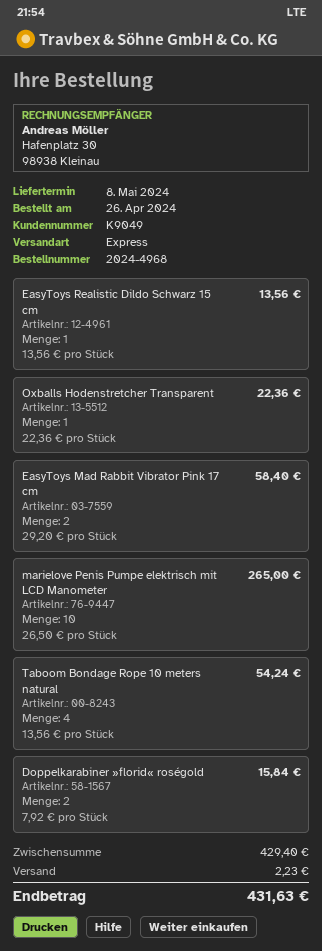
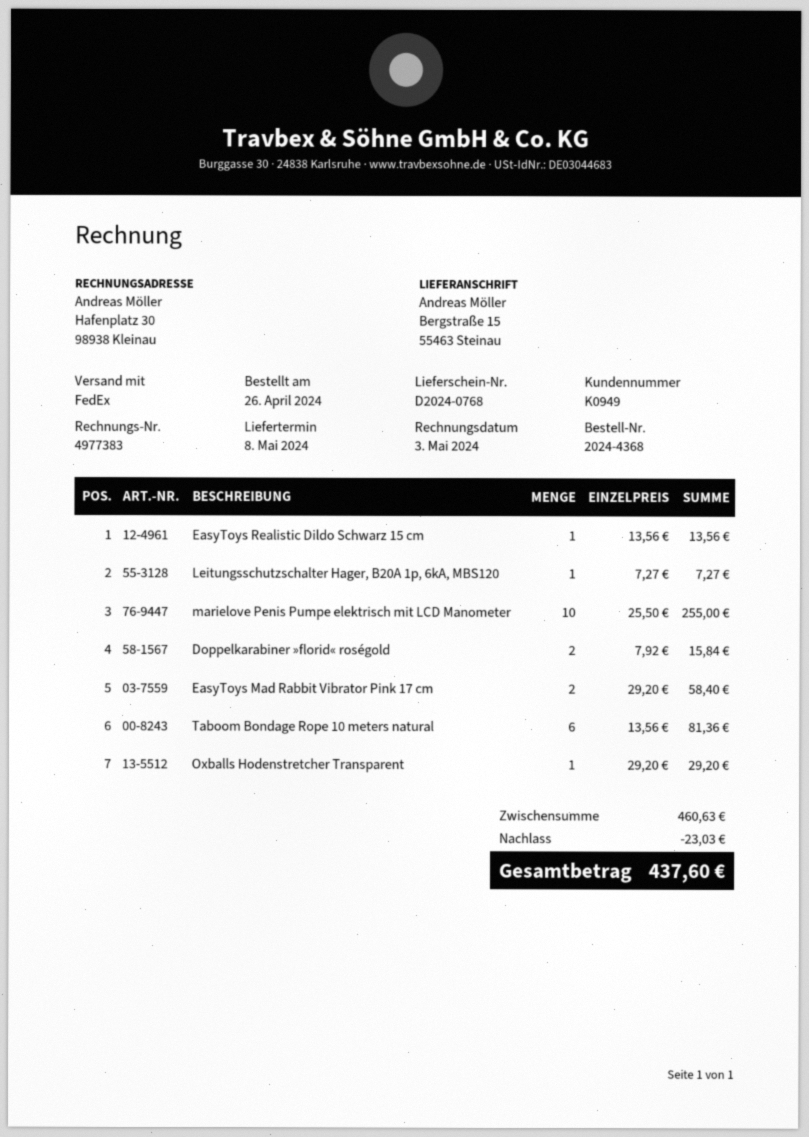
order number: 2024-4968 -> 2024-4368
customer number: K9049 -> K0949
shipping method: express -> FedEx
Oxballs Hodenstretcher Transparent: 1 x 22.36 = 22.36 -> 1 x 29.20 = 29.20
marielove Penis Pumpe elektrisch mit LCD Manometer: 10 x 26.50 = 265.00 -> 10 x 25.50 = 255.00
Taboom Bondage Rope 10 meters natural: 4 x 13.56 = 54.24 -> 6 x 13.56 = 81.36
Leitungsschutzschalter Hager, B20A 1p, 6kA, MBS120: none -> 1 x 7.27 = 7.27
subtotal: 429.40 -> 460.63
discount: none -> 23.03
shipping: 2.23 -> none
total: 431.63 -> 437.60

